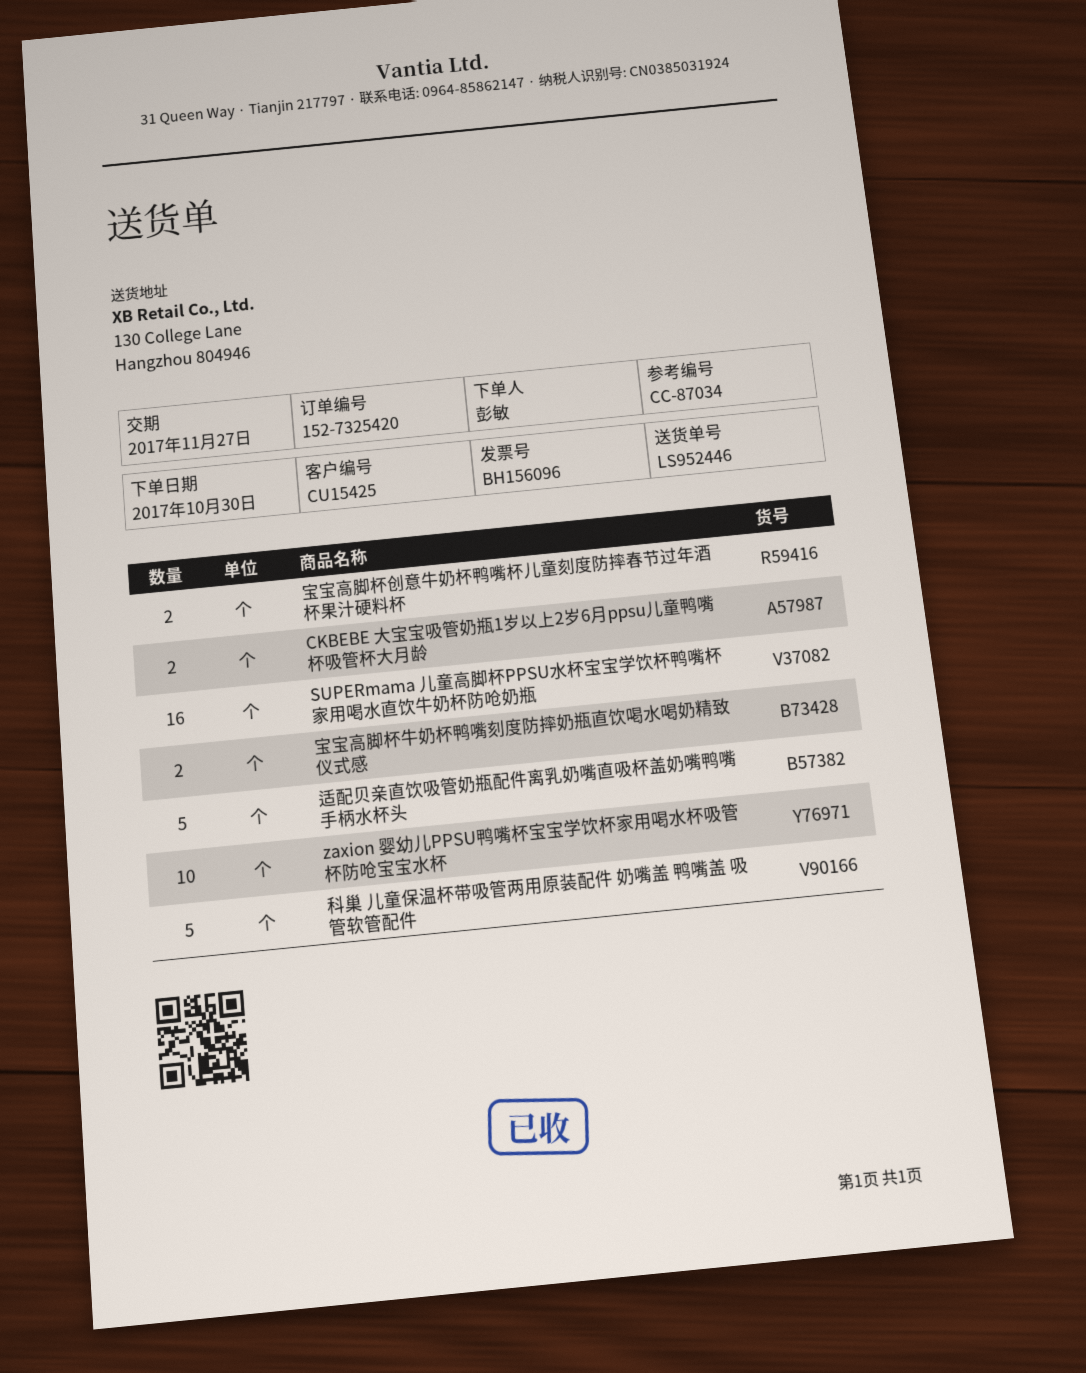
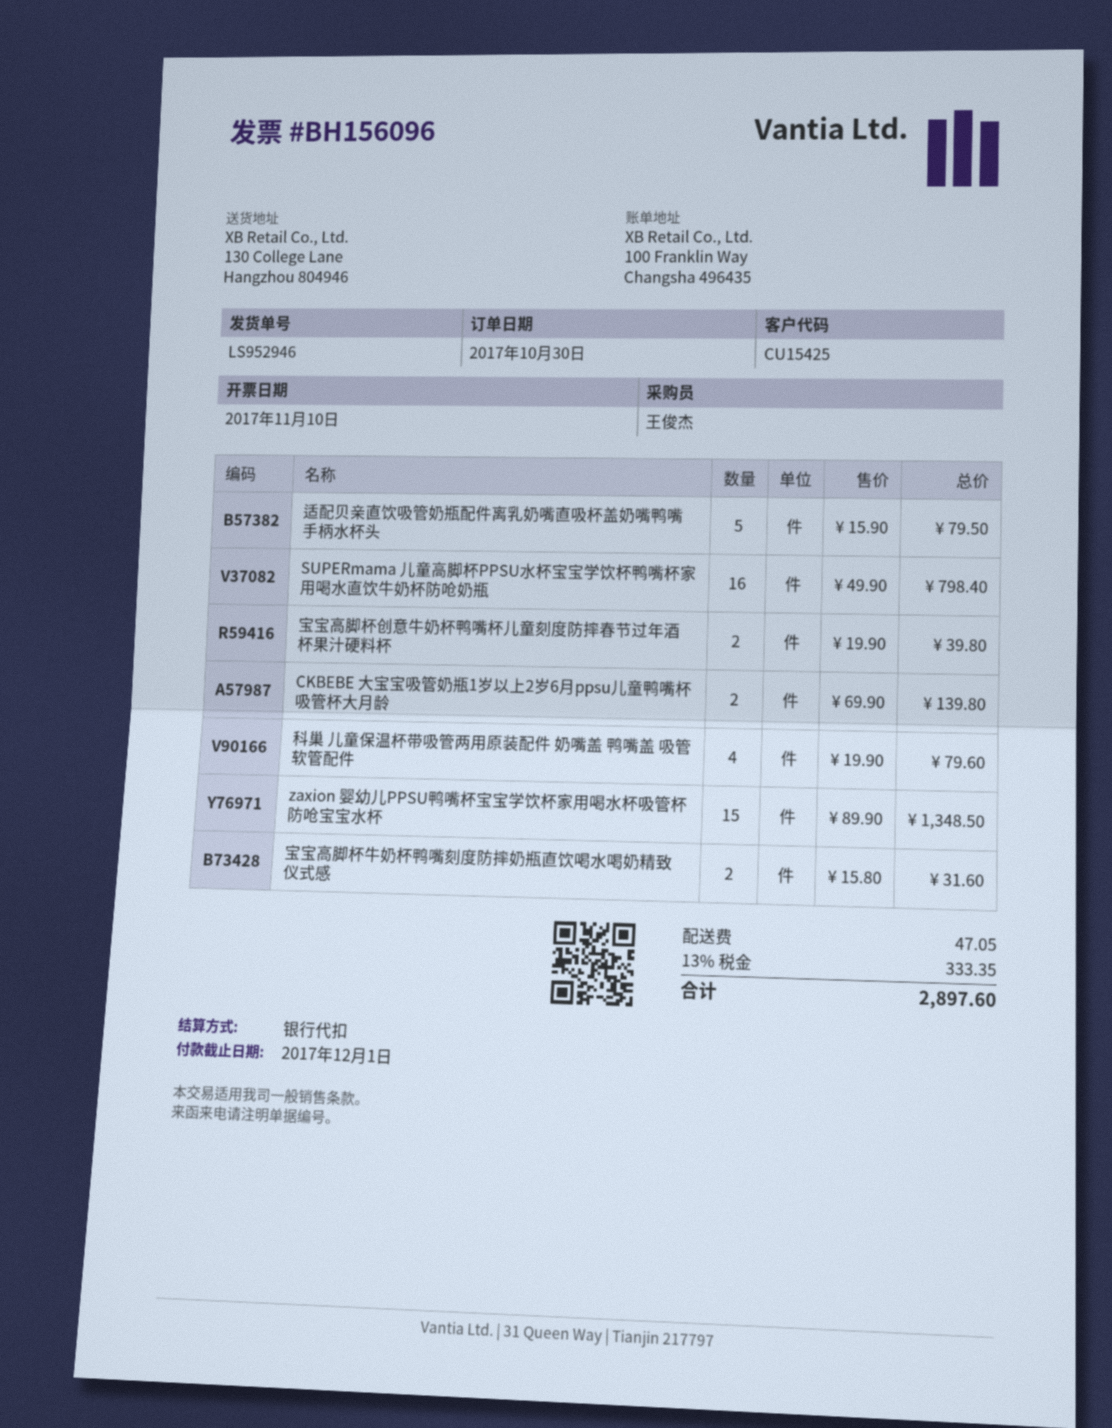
delivery note number: LS952446 -> LS952946
ordered by: 彭敏 -> 王俊杰
zaxion 婴幼儿PPSU鸭嘴杯宝宝学饮杯家用喝水杯吸管杯防呛宝宝水杯: 10 -> 15
科巢 儿童保温杯带吸管两用原装配件 奶嘴盖 鸭嘴盖 吸管软管配件: 5 -> 4

